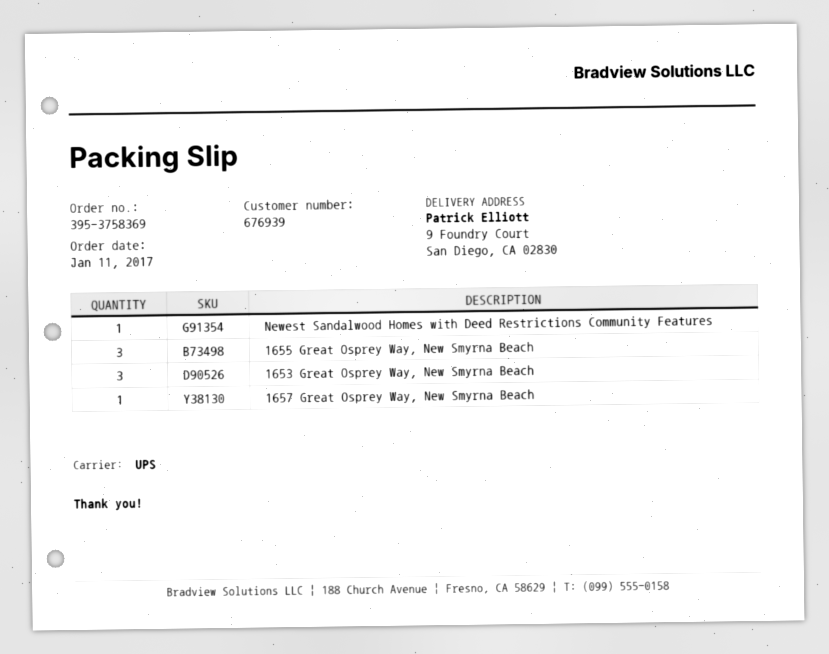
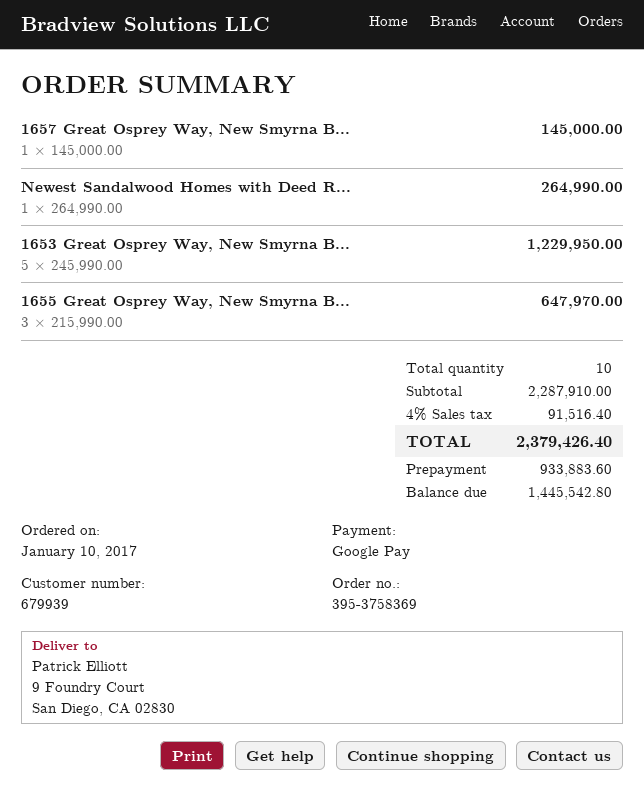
order date: 2017-01-11 -> 2017-01-10
customer number: 676939 -> 679939
1653 Great Osprey Way, New Smyrna Beach: 3 -> 5

